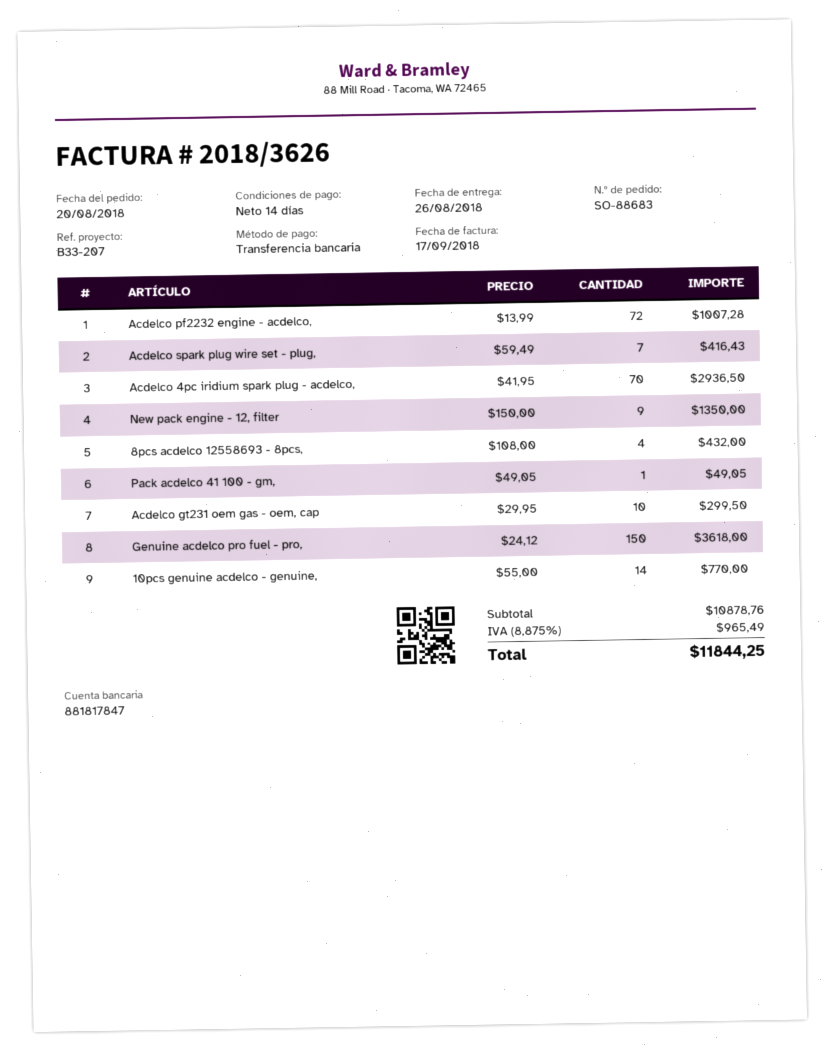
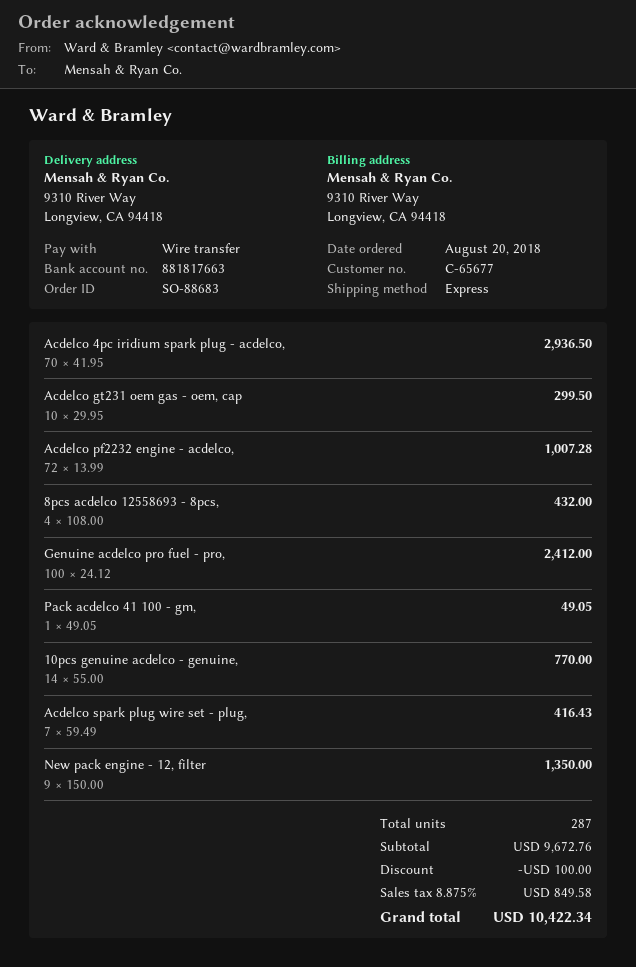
bank account: 881817847 -> 881817663
Genuine acdelco pro fuel - pro,: 150 x 24.12 = 3618.00 -> 100 x 24.12 = 2412.00
subtotal: 10878.76 -> 9672.76
discount: none -> 100.00
tax: 8.875% = 965.49 -> 8.875% = 849.58
total: 11844.25 -> 10422.34

